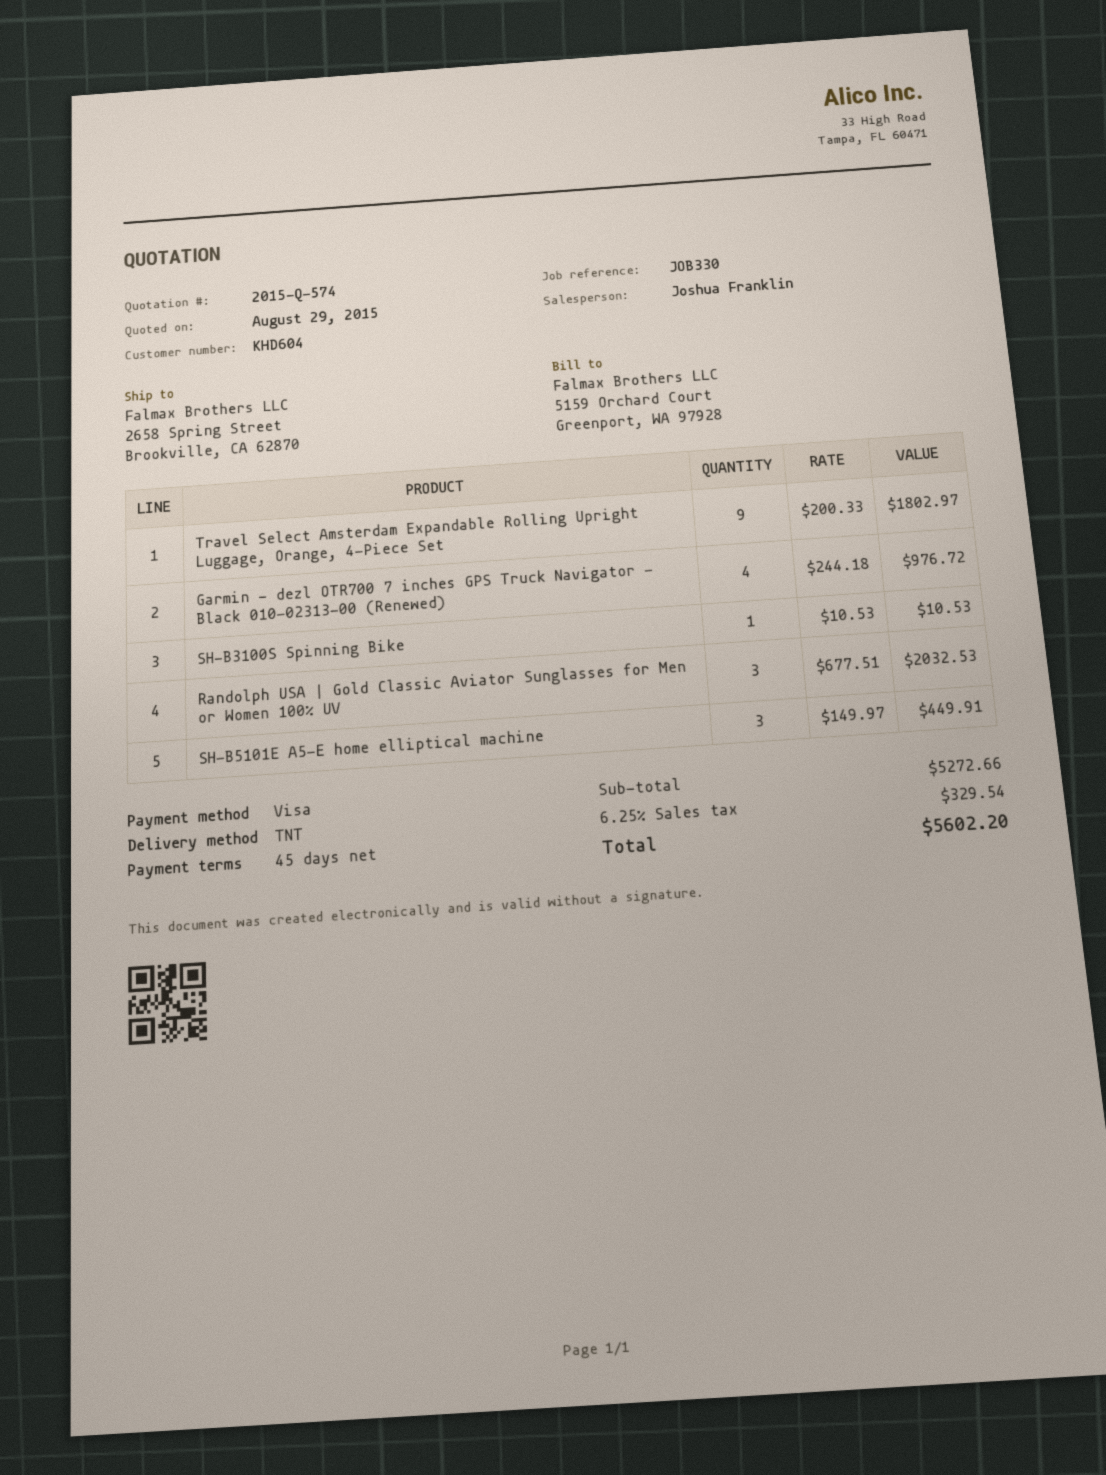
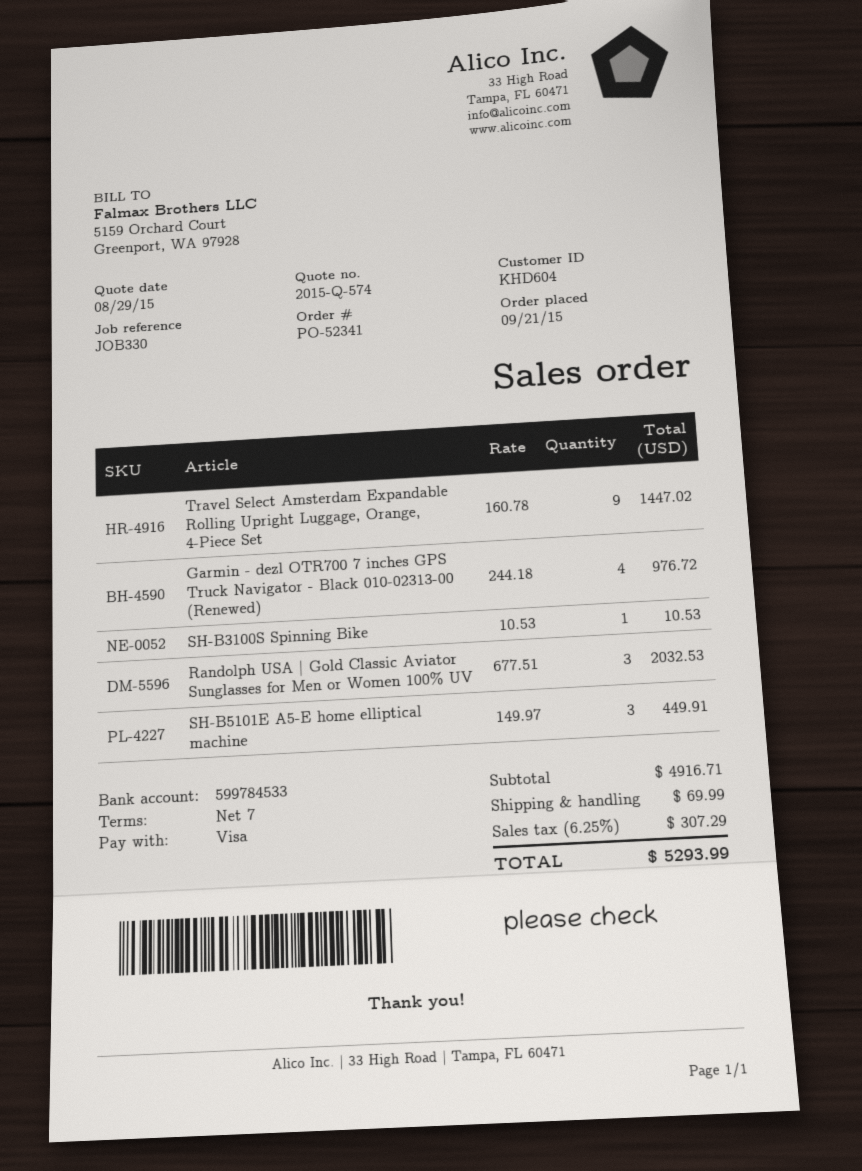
payment terms: 45 days -> 7 days
Travel Select Amsterdam Expandable Rolling Upright Luggage, Orange, 4-Piece Set: 9 x 200.33 = 1802.97 -> 9 x 160.78 = 1447.02
subtotal: 5272.66 -> 4916.71
shipping: none -> 69.99
tax: 6.25% = 329.54 -> 6.25% = 307.29
total: 5602.20 -> 5293.99

